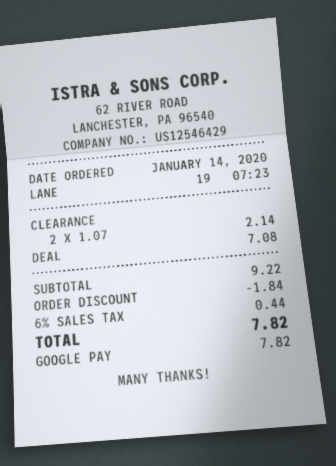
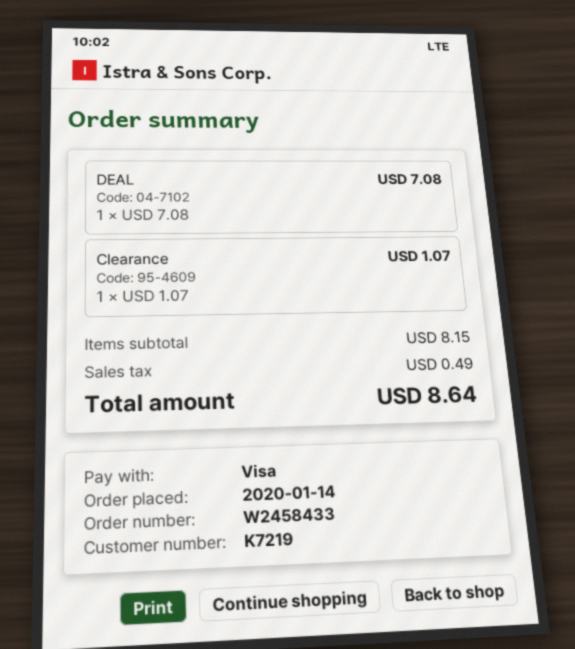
payment method: Google Pay -> Visa
CLEARANCE: 2 x 1.07 = 2.14 -> 1 x 1.07 = 1.07
subtotal: 9.22 -> 8.15
discount: 1.84 -> none
tax: 0.44 -> 0.49
total: 7.82 -> 8.64

